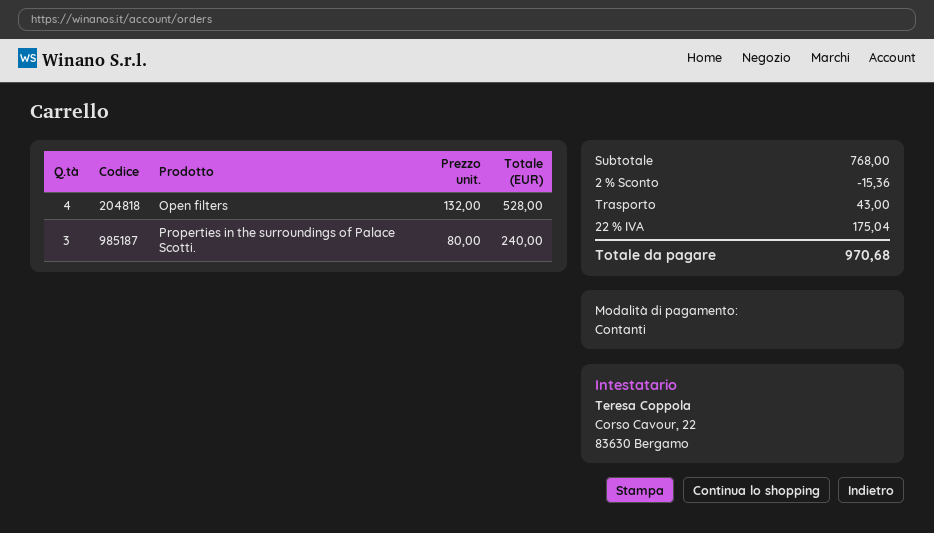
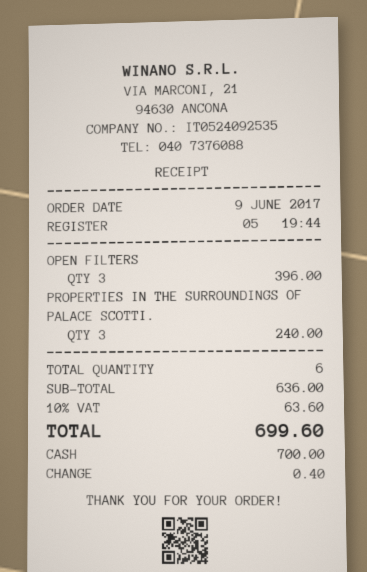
Open filters: 4 for 528.00 -> 3 for 396.00
subtotal: 768.00 -> 636.00
discount: 2% = 15.36 -> none
shipping: 43.00 -> none
tax: 22% = 175.04 -> 10% = 63.60
total: 970.68 -> 699.60

